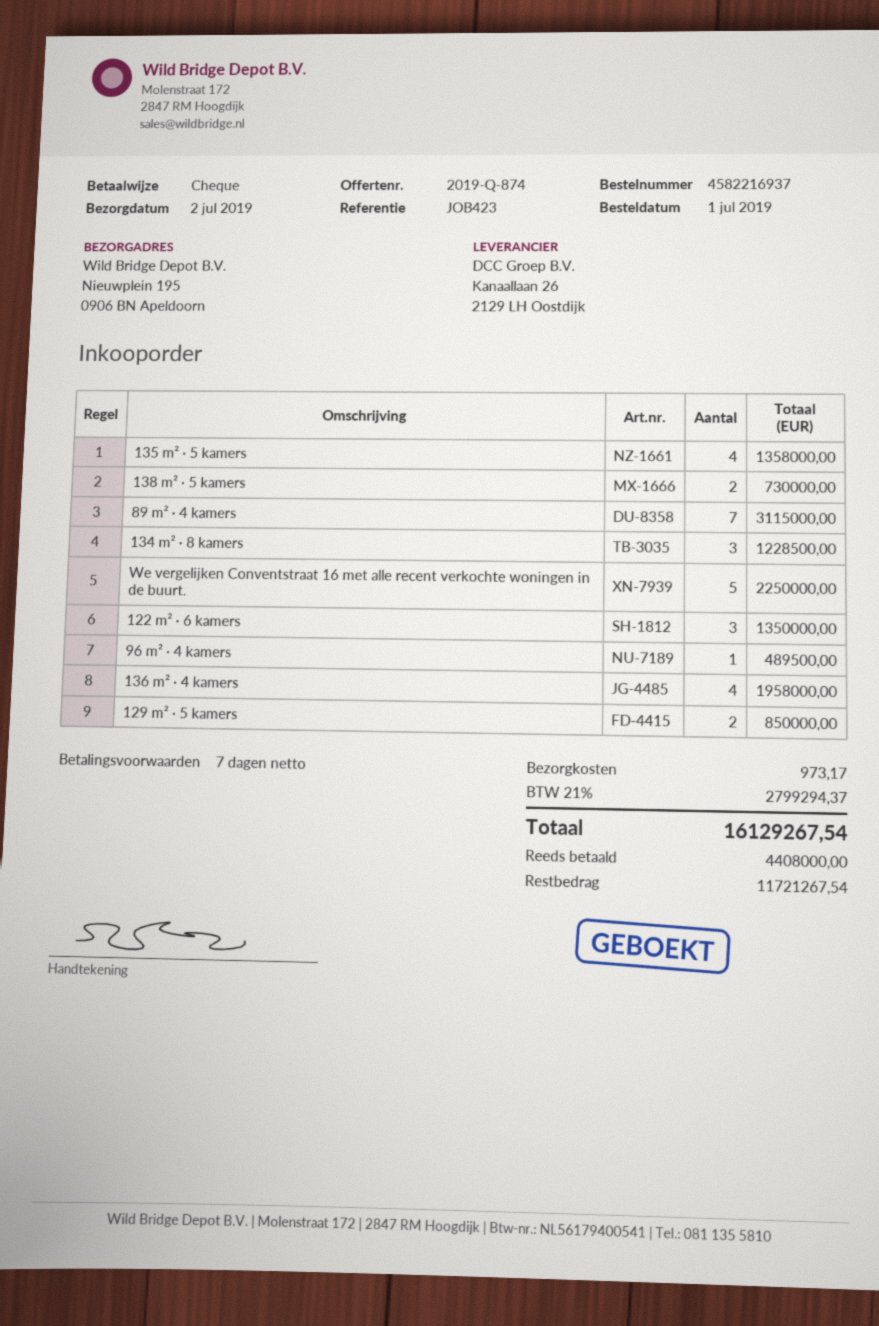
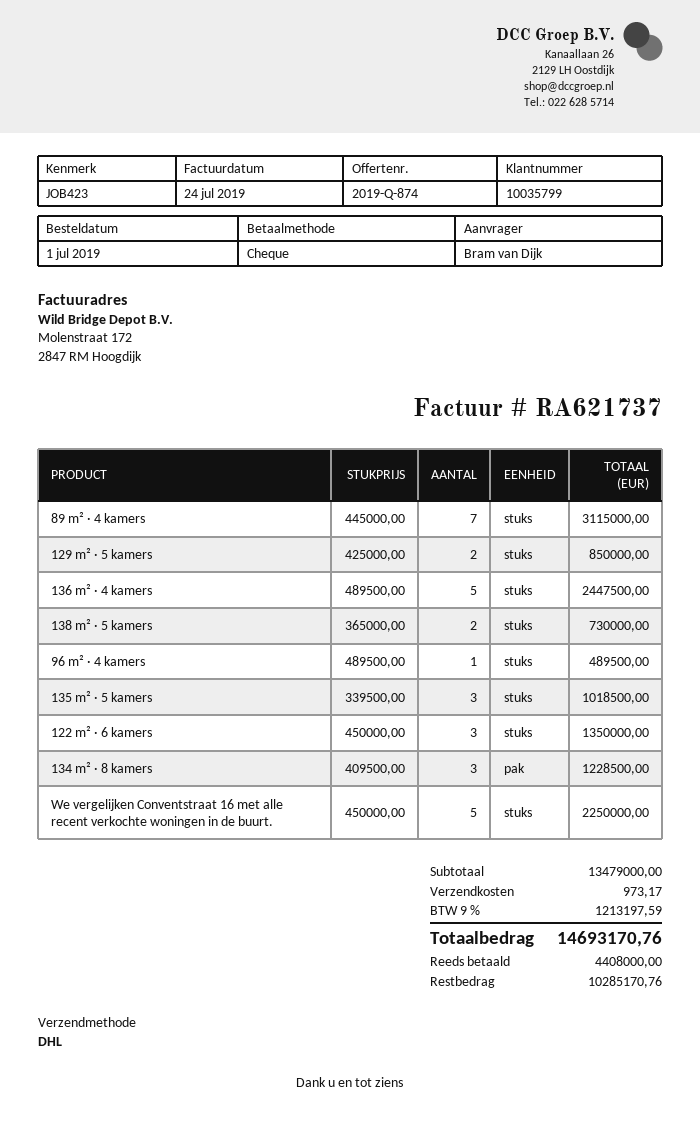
135 m² · 5 kamers: 4 for 1358000.00 -> 3 for 1018500.00
136 m² · 4 kamers: 4 for 1958000.00 -> 5 for 2447500.00
tax: 21% = 2799294.37 -> 9% = 1213197.59
total: 16129267.54 -> 14693170.76
balance: 11721267.54 -> 10285170.76

